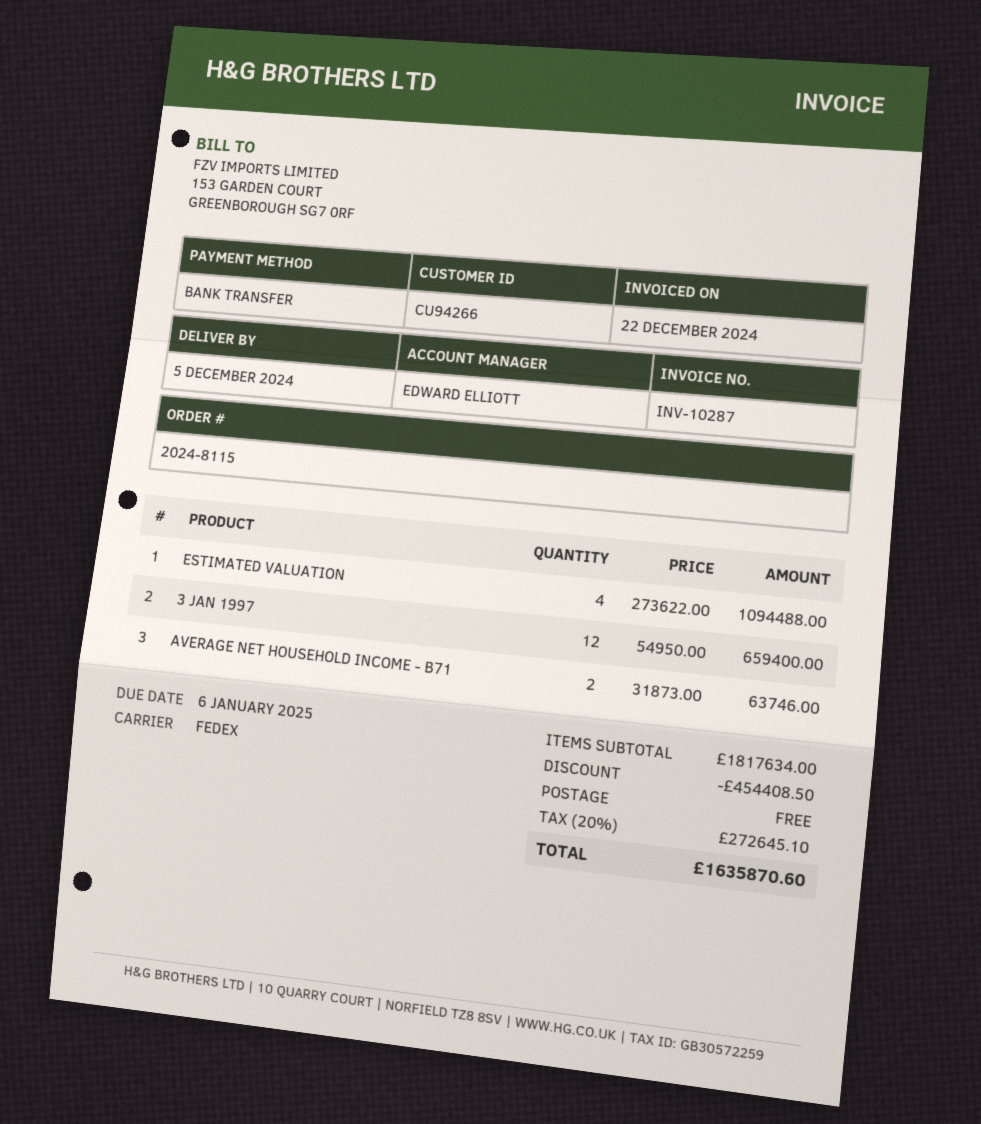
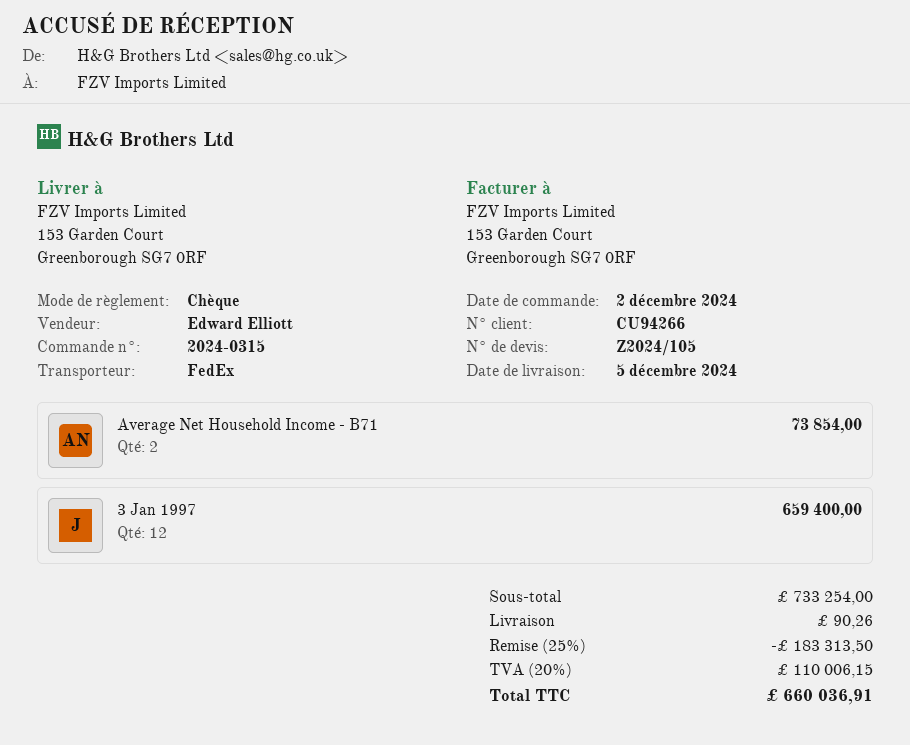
order number: 2024-8115 -> 2024-0315
payment method: bank transfer -> cheque
ESTIMATED VALUATION: 4 for 1094488.00 -> none
AVERAGE NET HOUSEHOLD INCOME - B71: 2 for 63746.00 -> 2 for 73854.00
subtotal: 1817634.00 -> 733254.00
discount: 454408.50 -> 183313.50
shipping: 0.00 -> 90.26
tax: 20% = 272645.10 -> 20% = 110006.15
total: 1635870.60 -> 660036.91

